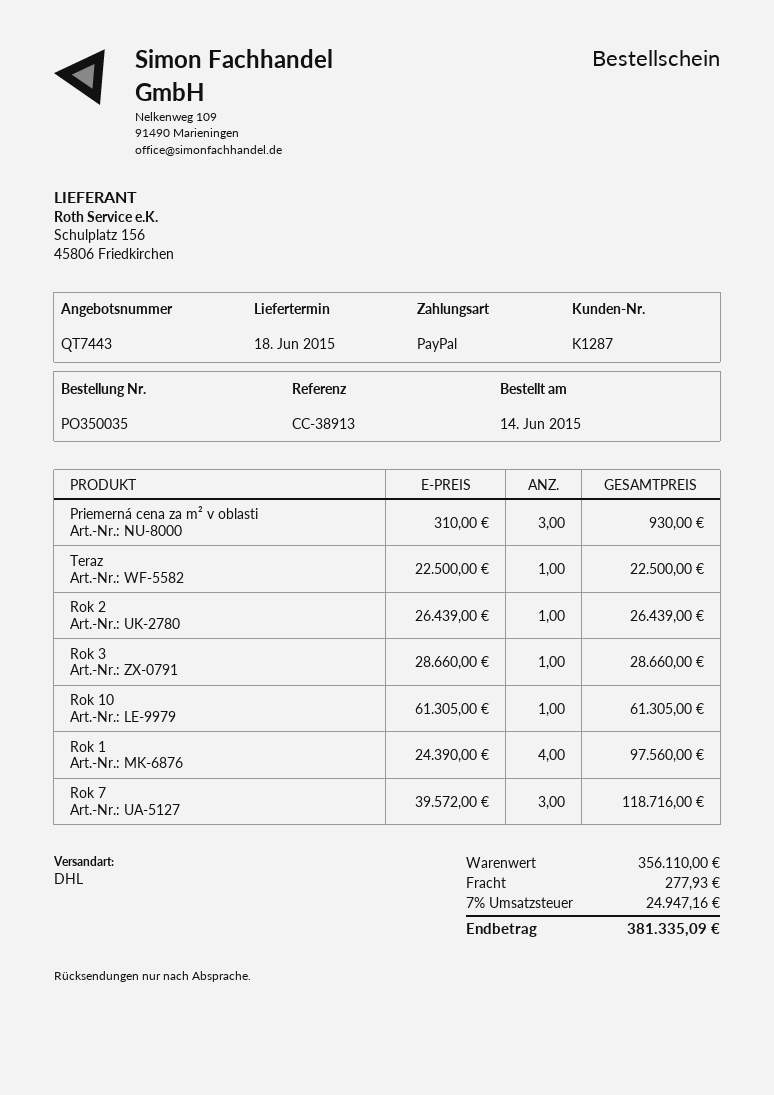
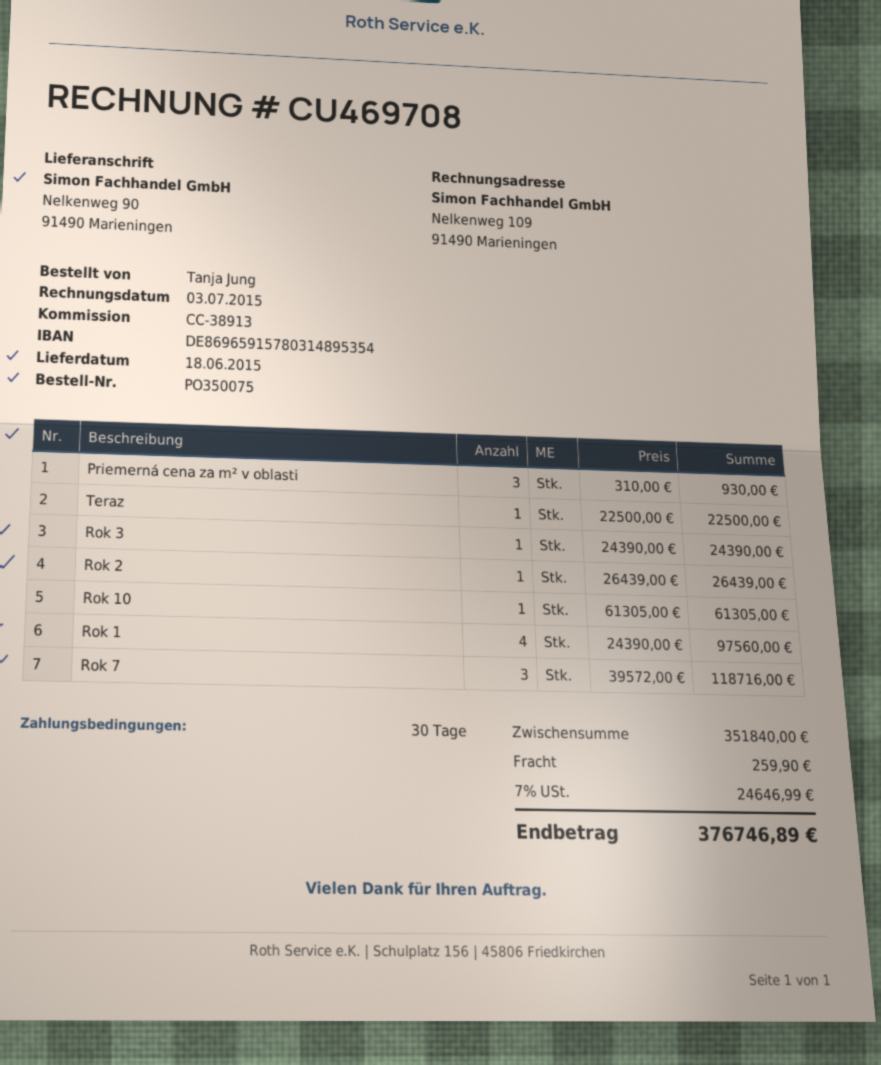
order number: PO350035 -> PO350075
Rok 3: 1 x 28660.00 = 28660.00 -> 1 x 24390.00 = 24390.00
subtotal: 356110.00 -> 351840.00
shipping: 277.93 -> 259.90
tax: 7% = 24947.16 -> 7% = 24646.99
total: 381335.09 -> 376746.89

